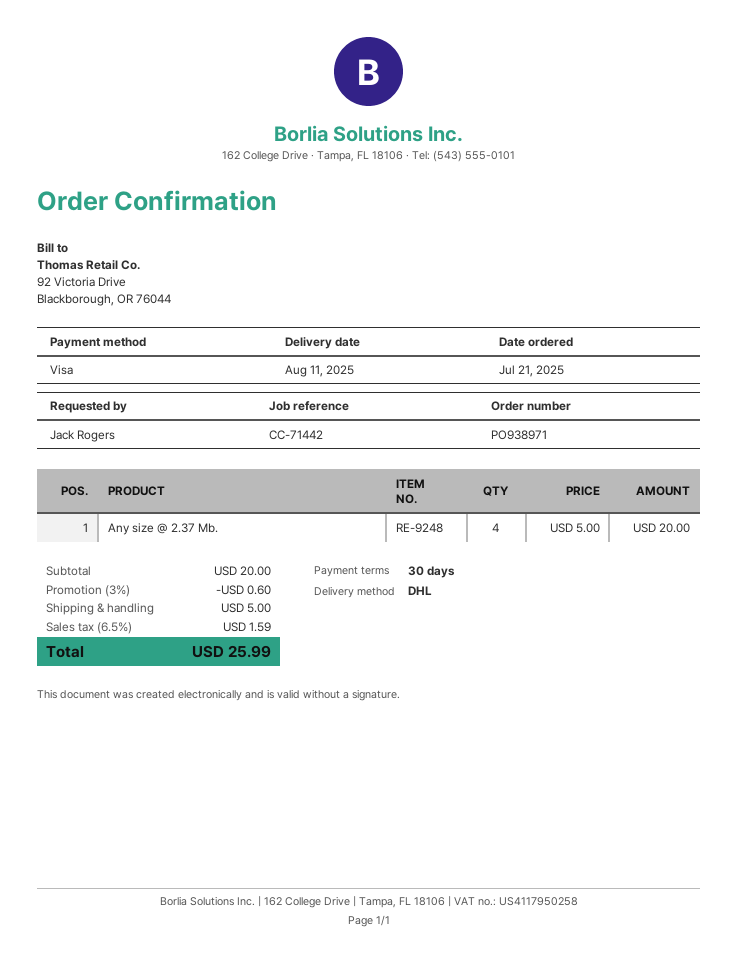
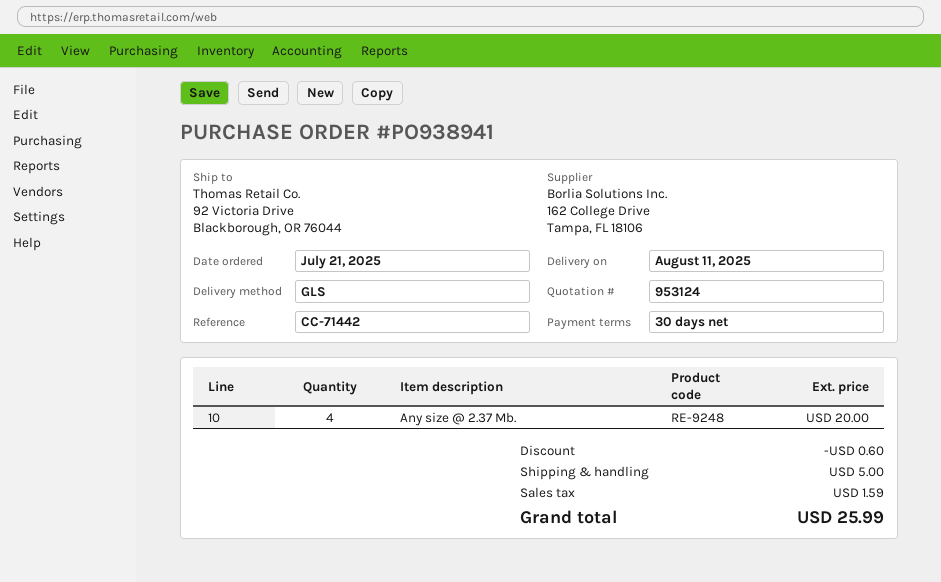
order number: PO938971 -> PO938941
shipping method: DHL -> GLS

